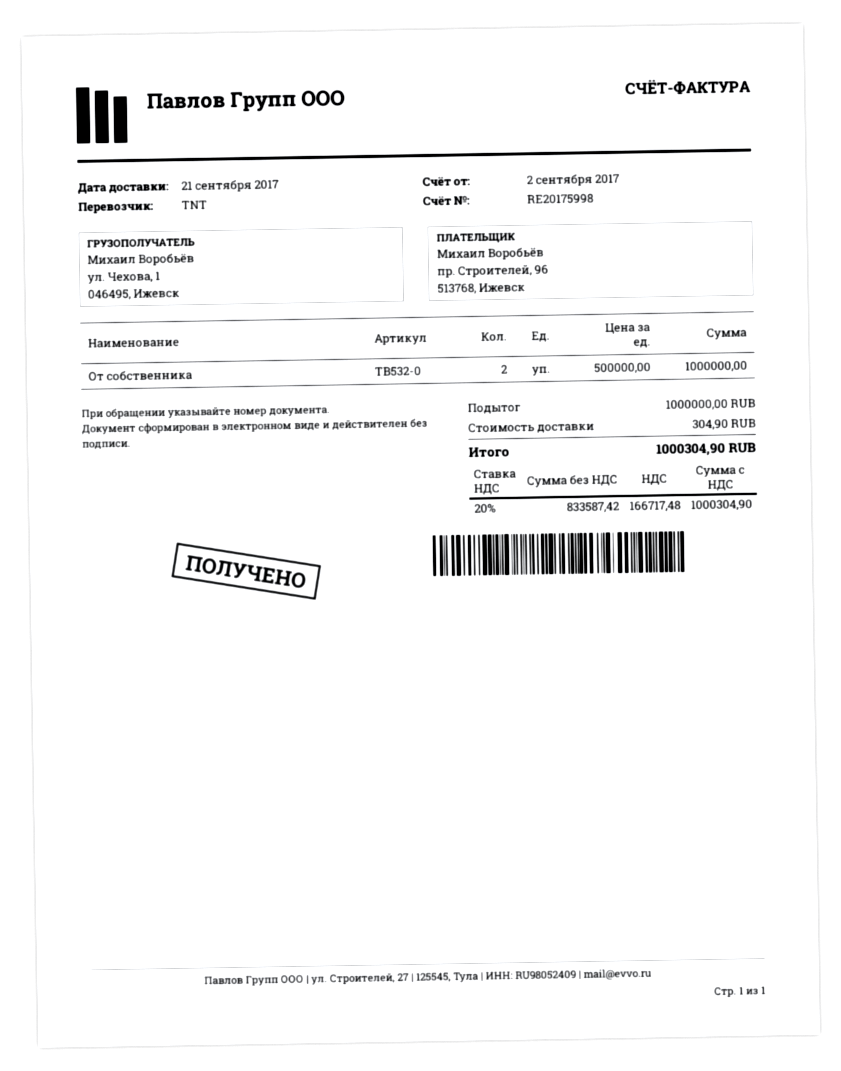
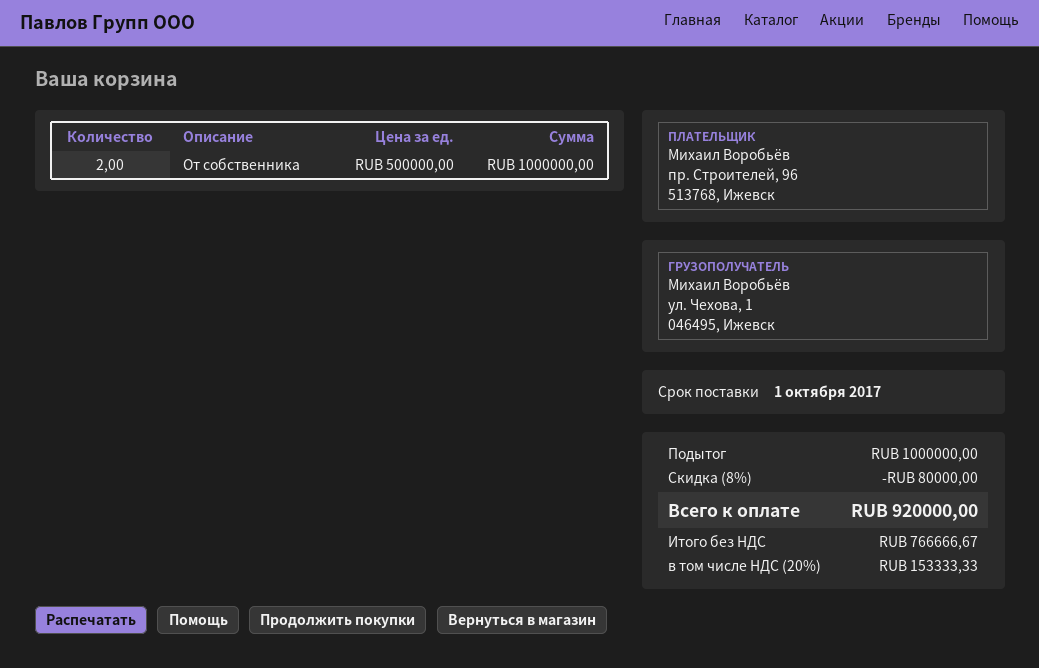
delivery date: 2017-09-21 -> 2017-10-01
discount: none -> 8% = 80000.00
shipping: 304.90 -> none
net: 833587.42 -> 766666.67
tax: 20% = 166717.48 -> 20% = 153333.33
total: 1000304.90 -> 920000.00

